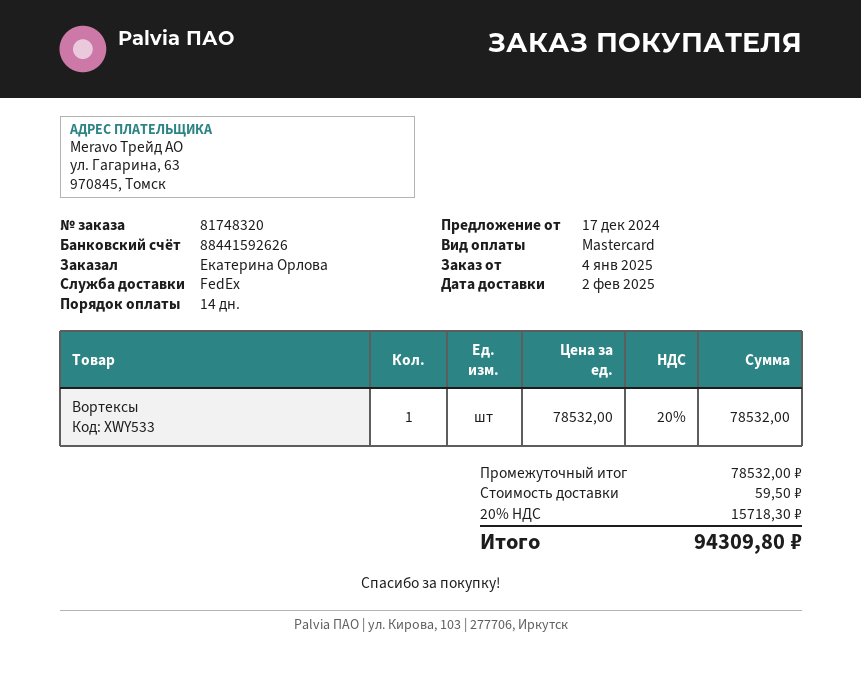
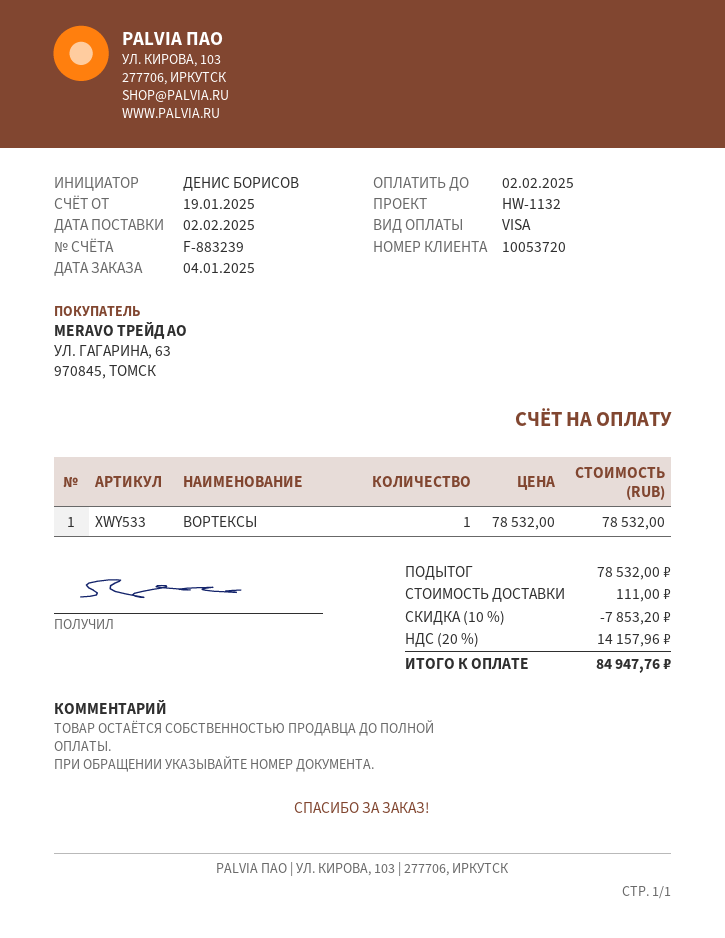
ordered by: Екатерина Орлова -> ДЕНИС БОРИСОВ
payment method: Mastercard -> Visa
discount: none -> 10% = 7853.20
shipping: 59.50 -> 111.00
tax: 20% = 15718.30 -> 20% = 14157.96
total: 94309.80 -> 84947.76

